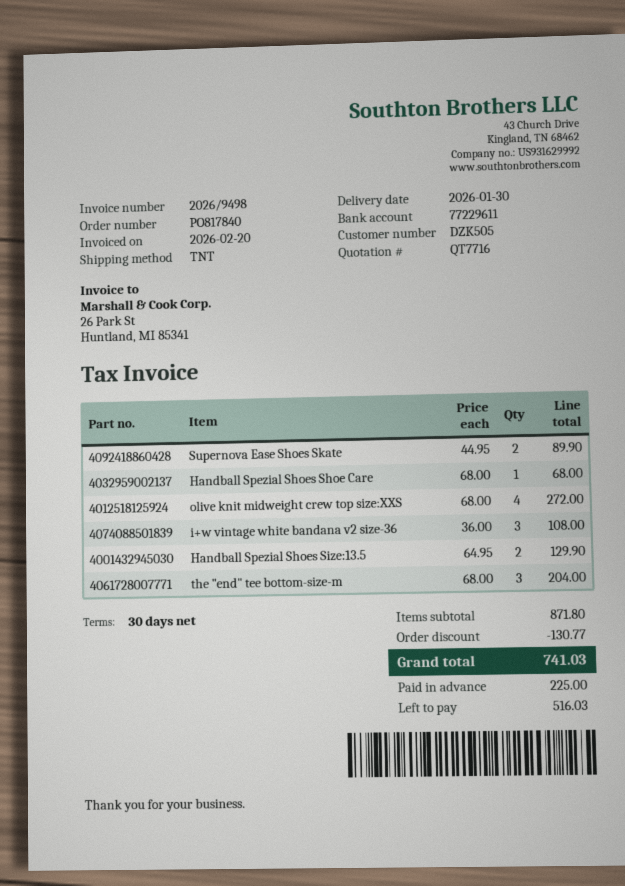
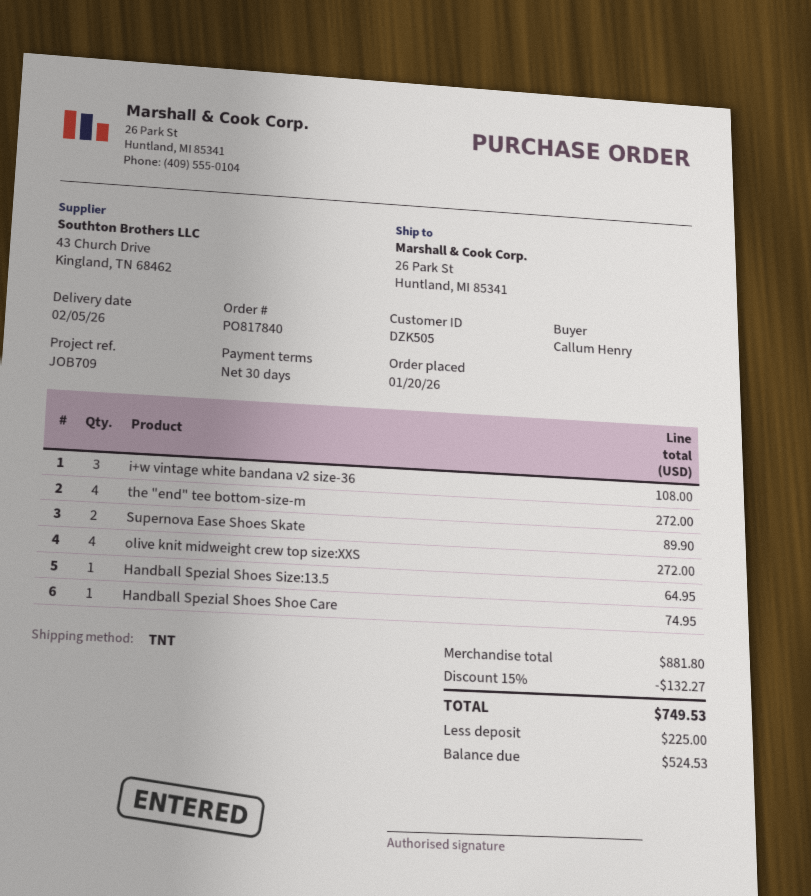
delivery date: 2026-01-30 -> 2026-02-05
Handball Spezial Shoes Shoe Care: 1 for 68.00 -> 1 for 74.95
Handball Spezial Shoes Size:13.5: 2 for 129.90 -> 1 for 64.95
the "end" tee bottom-size-m: 3 for 204.00 -> 4 for 272.00
subtotal: 871.80 -> 881.80
discount: 130.77 -> 132.27
total: 741.03 -> 749.53
balance: 516.03 -> 524.53

